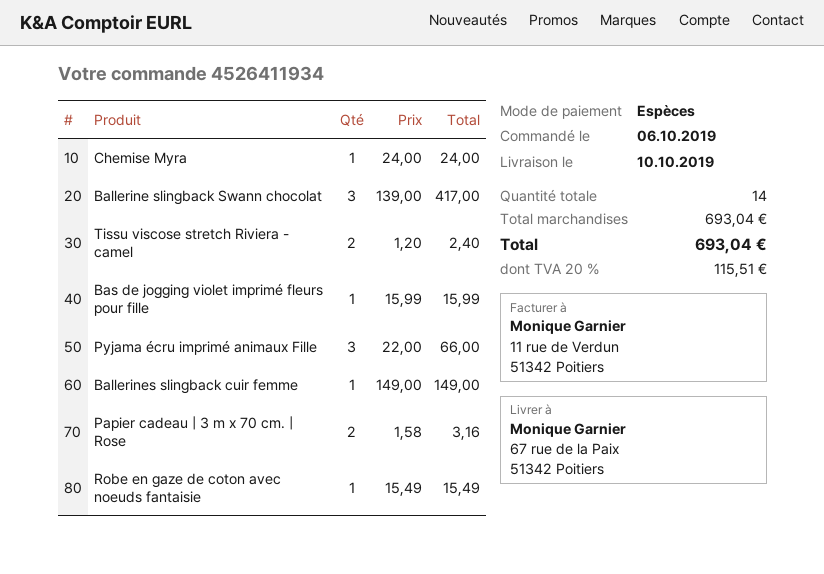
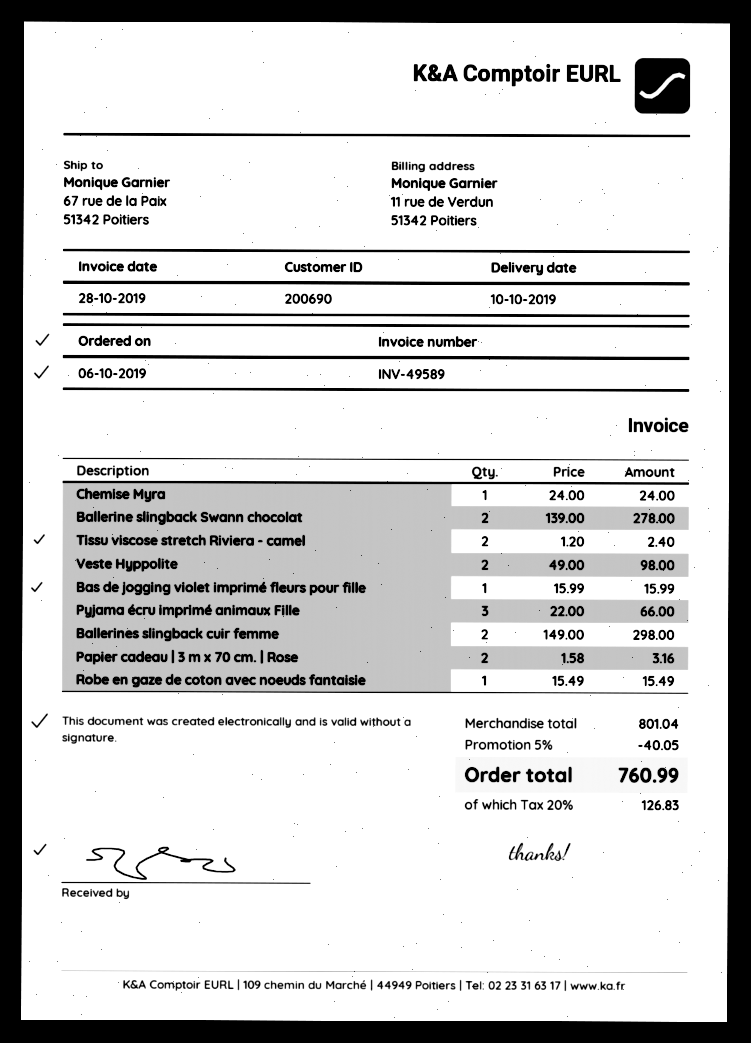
Ballerine slingback Swann chocolat: 3 x 139.00 = 417.00 -> 2 x 139.00 = 278.00
Ballerines slingback cuir femme: 1 x 149.00 = 149.00 -> 2 x 149.00 = 298.00
Veste Hyppolite: none -> 2 x 49.00 = 98.00
subtotal: 693.04 -> 801.04
discount: none -> 5% = 40.05
tax: 20% = 115.51 -> 20% = 126.83
total: 693.04 -> 760.99

